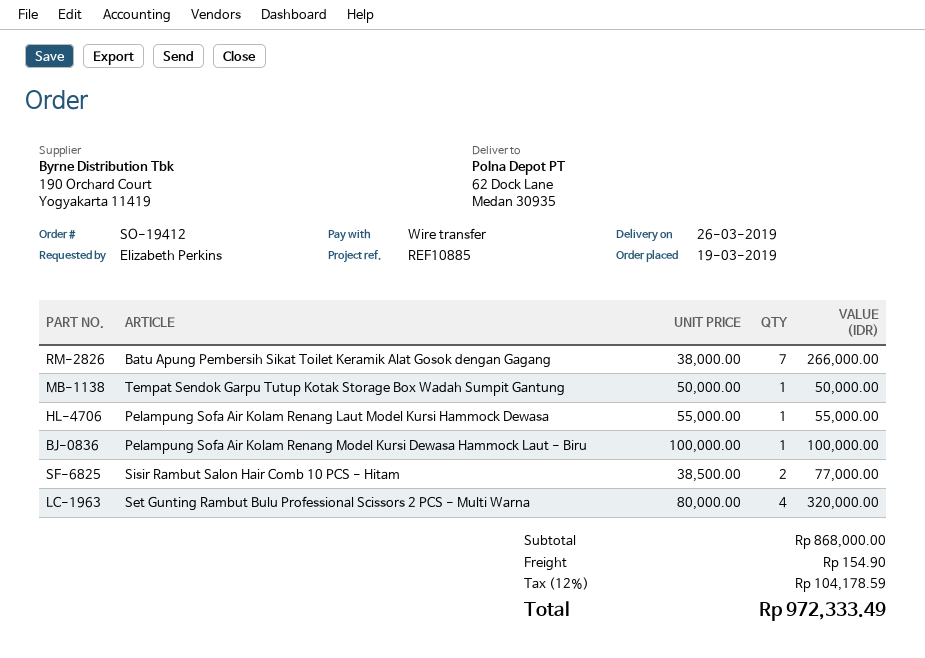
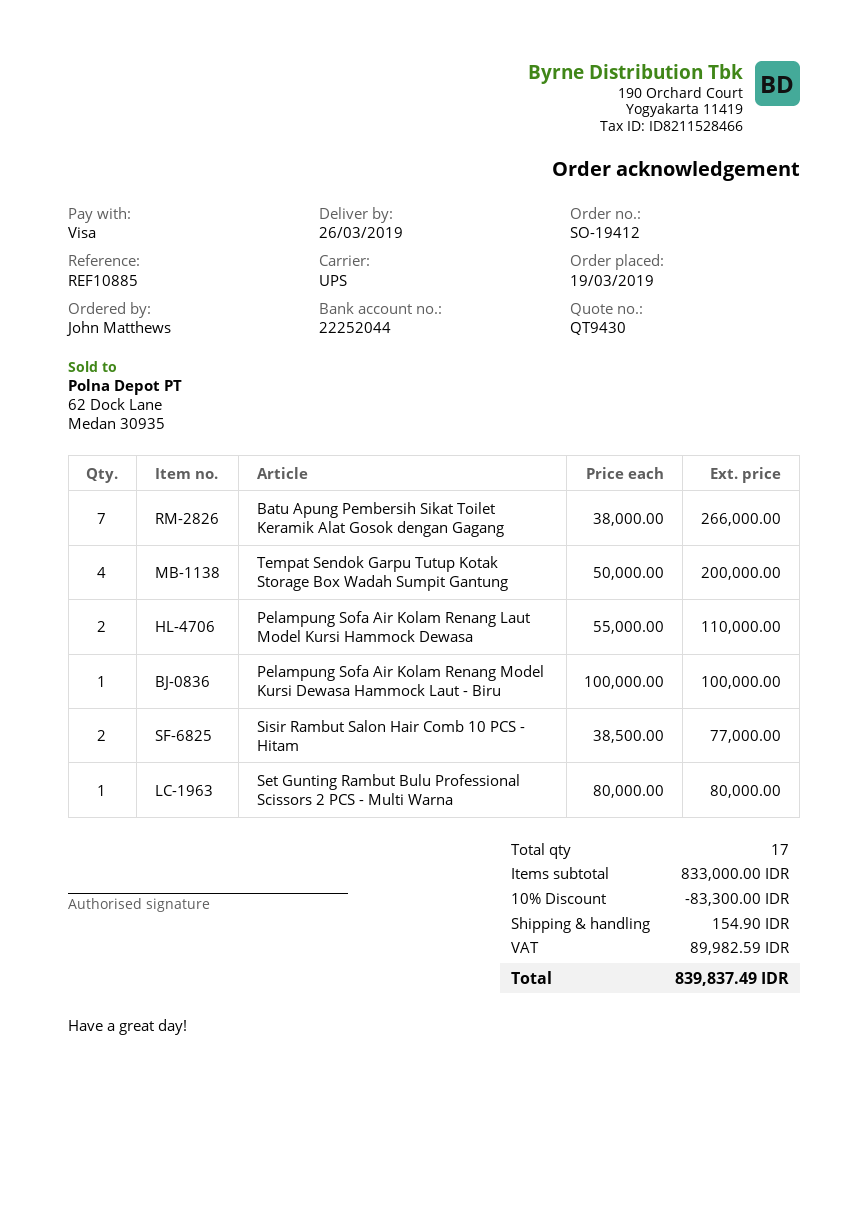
ordered by: Elizabeth Perkins -> John Matthews
payment method: bank transfer -> Visa
Tempat Sendok Garpu Tutup Kotak Storage Box Wadah Sumpit Gantung: 1 x 50000.00 = 50000.00 -> 4 x 50000.00 = 200000.00
Pelampung Sofa Air Kolam Renang Laut Model Kursi Hammock Dewasa: 1 x 55000.00 = 55000.00 -> 2 x 55000.00 = 110000.00
Set Gunting Rambut Bulu Professional Scissors 2 PCS - Multi Warna: 4 x 80000.00 = 320000.00 -> 1 x 80000.00 = 80000.00
subtotal: 868000.00 -> 833000.00
discount: none -> 10% = 83300.00
tax: 104178.59 -> 89982.59
total: 972333.49 -> 839837.49

